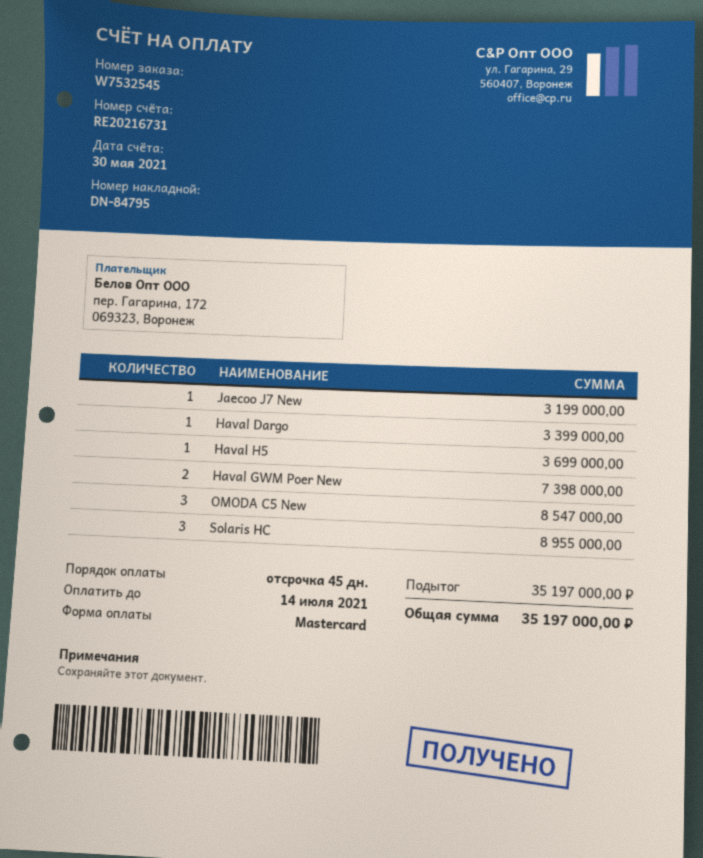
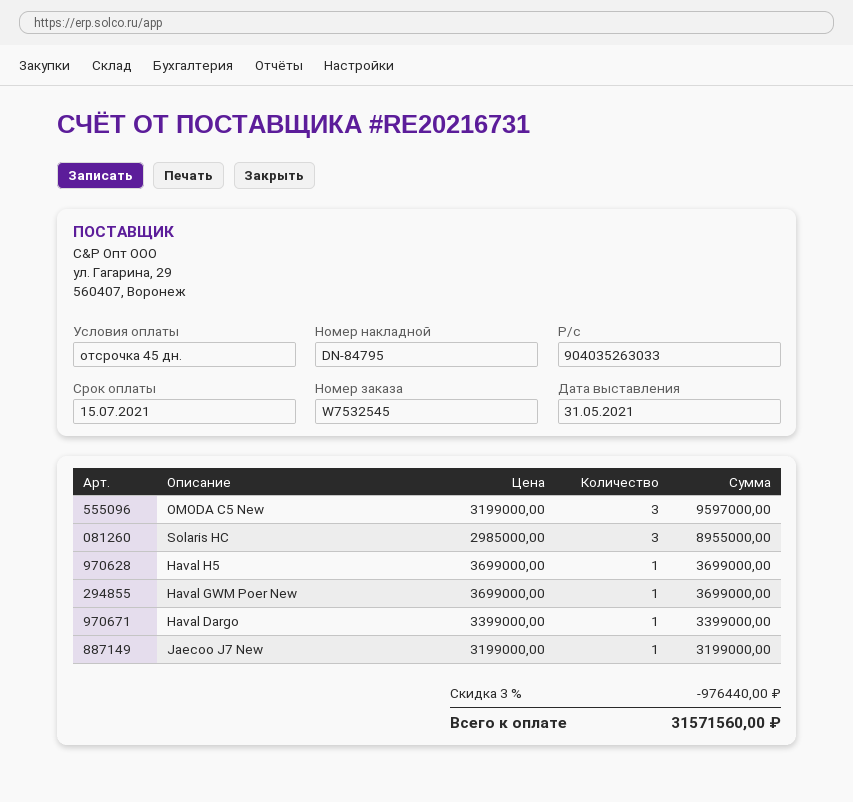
invoice date: 2021-05-30 -> 2021-05-31
due date: 2021-07-14 -> 2021-07-15
Haval GWM Poer New: 2 for 7398000.00 -> 1 for 3699000.00
OMODA C5 New: 3 for 8547000.00 -> 3 for 9597000.00
discount: none -> 3% = 976440.00
total: 35197000.00 -> 31571560.00

